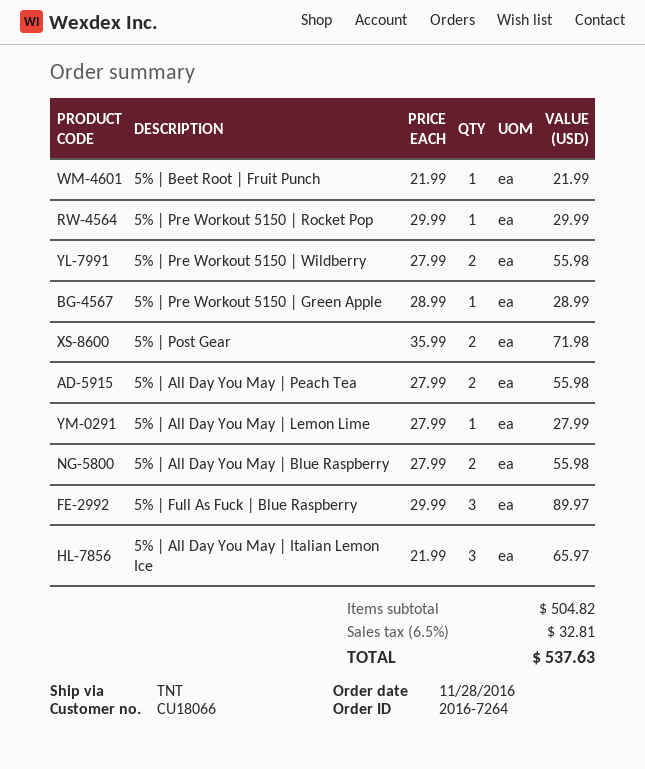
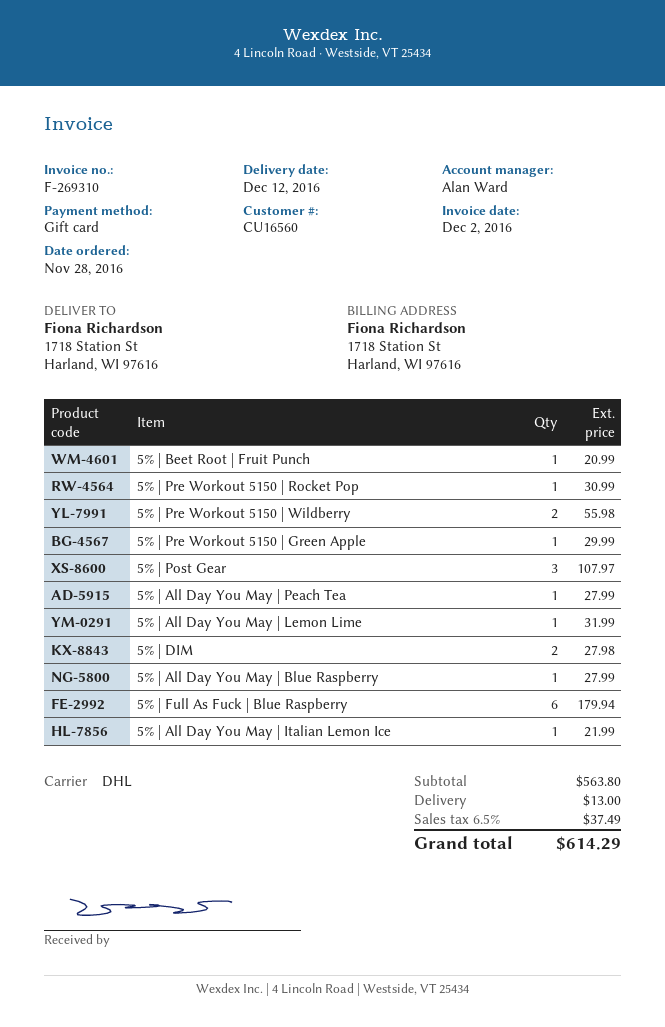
customer number: CU18066 -> CU16560
shipping method: TNT -> DHL
5% | Beet Root | Fruit Punch: 1 for 21.99 -> 1 for 20.99
5% | Pre Workout 5150 | Rocket Pop: 1 for 29.99 -> 1 for 30.99
5% | Pre Workout 5150 | Green Apple: 1 for 28.99 -> 1 for 29.99
5% | Post Gear: 2 for 71.98 -> 3 for 107.97
5% | All Day You May | Peach Tea: 2 for 55.98 -> 1 for 27.99
5% | All Day You May | Lemon Lime: 1 for 27.99 -> 1 for 31.99
5% | All Day You May | Blue Raspberry: 2 for 55.98 -> 1 for 27.99
5% | Full As Fuck | Blue Raspberry: 3 for 89.97 -> 6 for 179.94
5% | All Day You May | Italian Lemon Ice: 3 for 65.97 -> 1 for 21.99
5% | DIM: none -> 2 for 27.98
subtotal: 504.82 -> 563.80
shipping: none -> 13.00
tax: 6.5% = 32.81 -> 6.5% = 37.49
total: 537.63 -> 614.29

